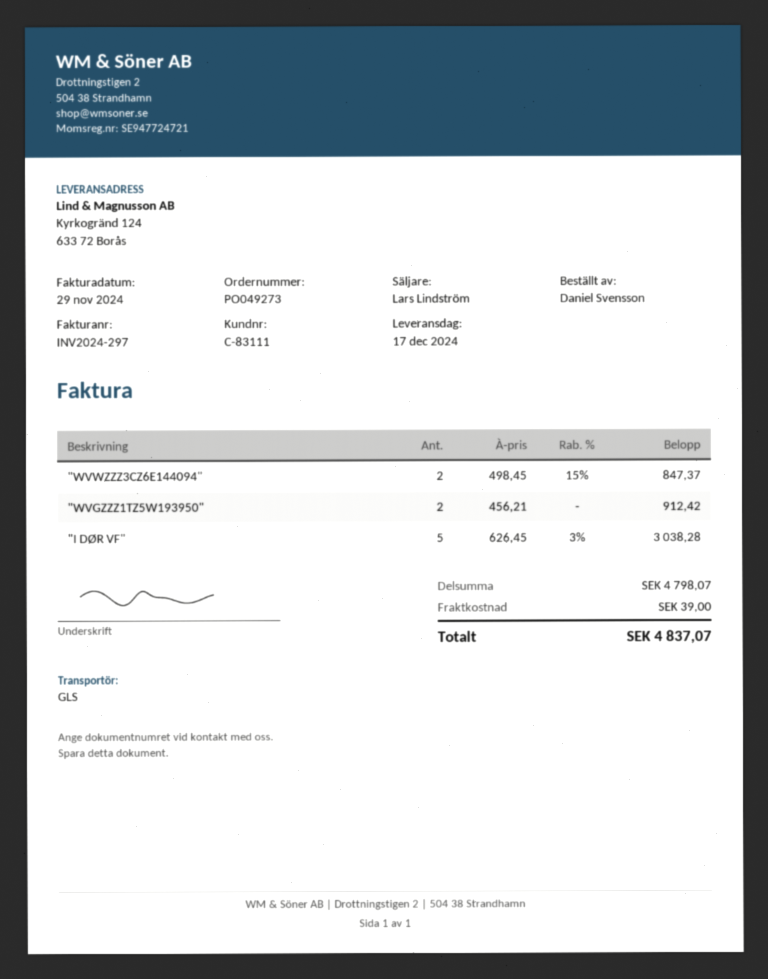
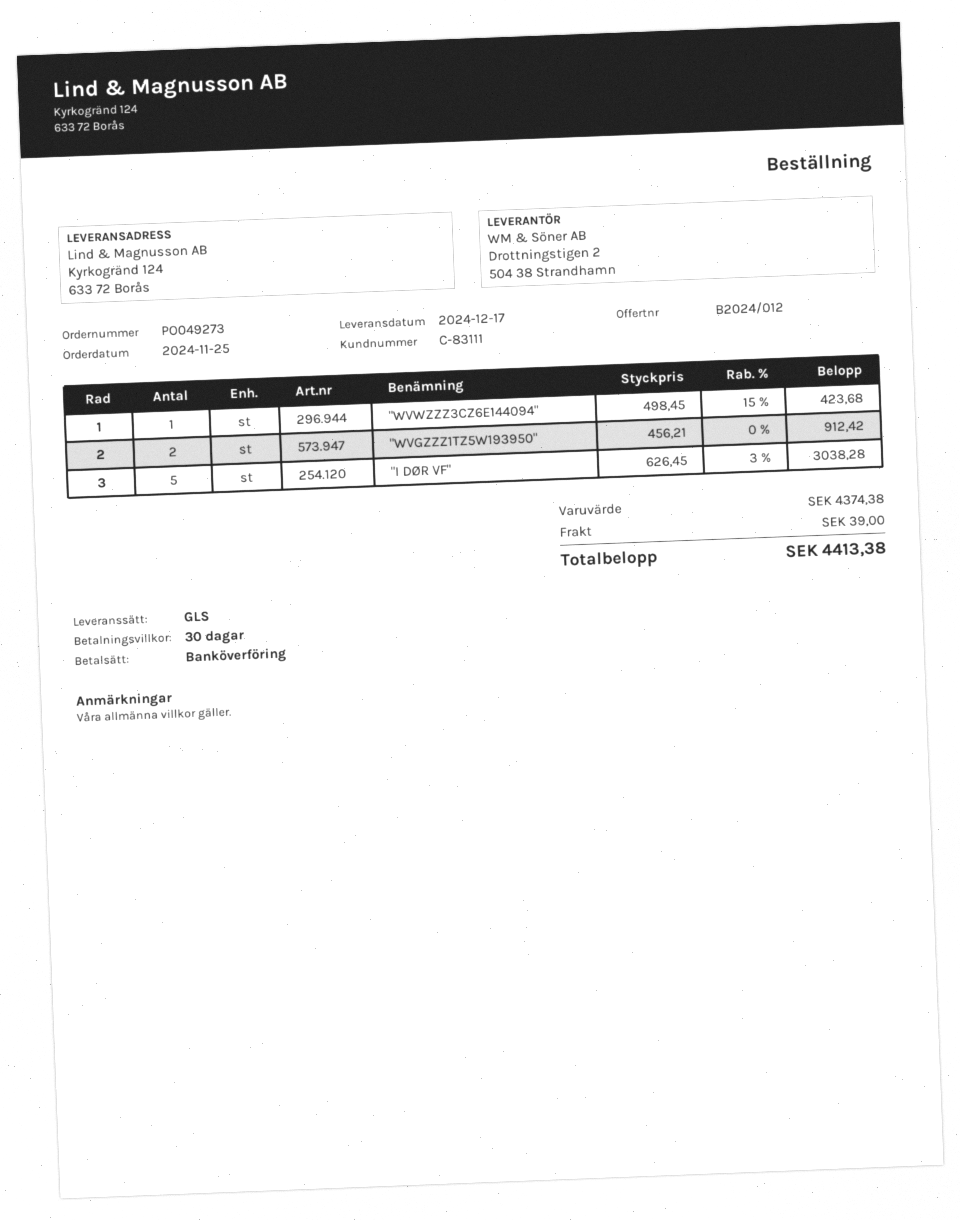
"WVWZZZ3CZ6E144094": 2 x 498.45 - 15% = 847.37 -> 1 x 498.45 - 15% = 423.68
subtotal: 4798.07 -> 4374.38
total: 4837.07 -> 4413.38

